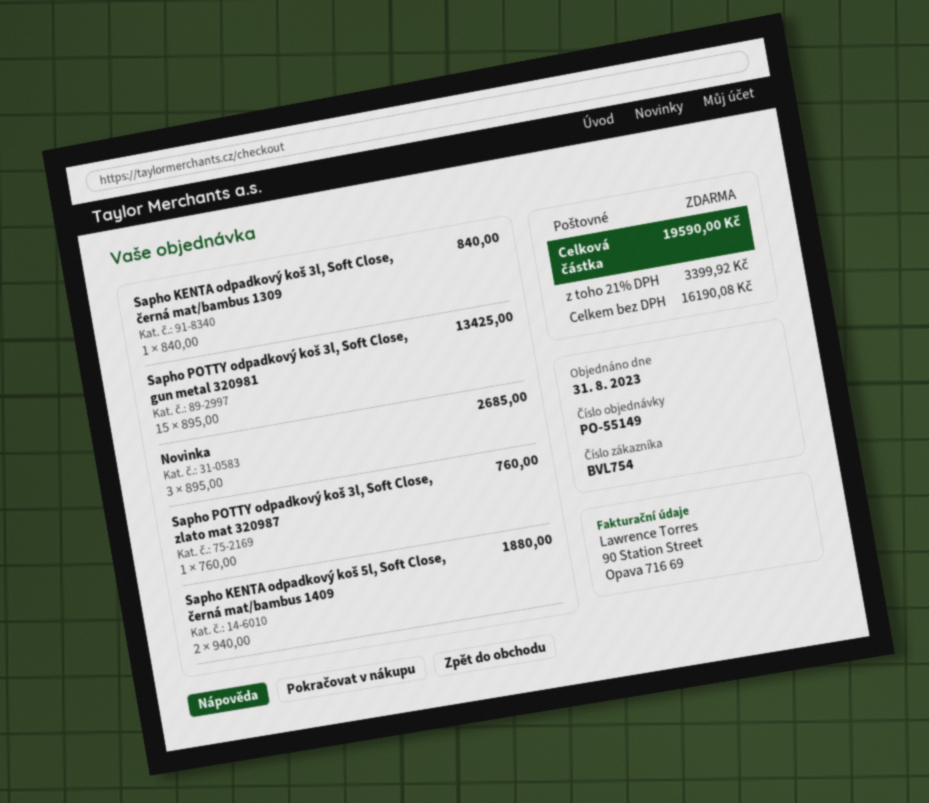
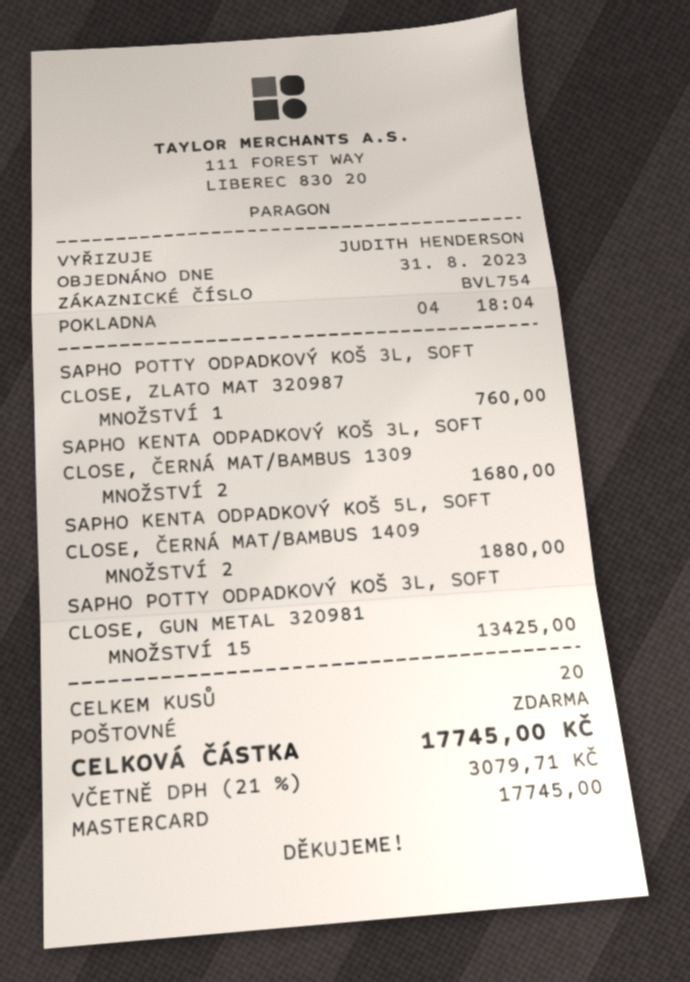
Sapho KENTA odpadkový koš 3l, Soft Close, černá mat/bambus 1309: 1 for 840.00 -> 2 for 1680.00
Novinka: 3 for 2685.00 -> none
tax: 21% = 3399.92 -> 21% = 3079.71
total: 19590.00 -> 17745.00

